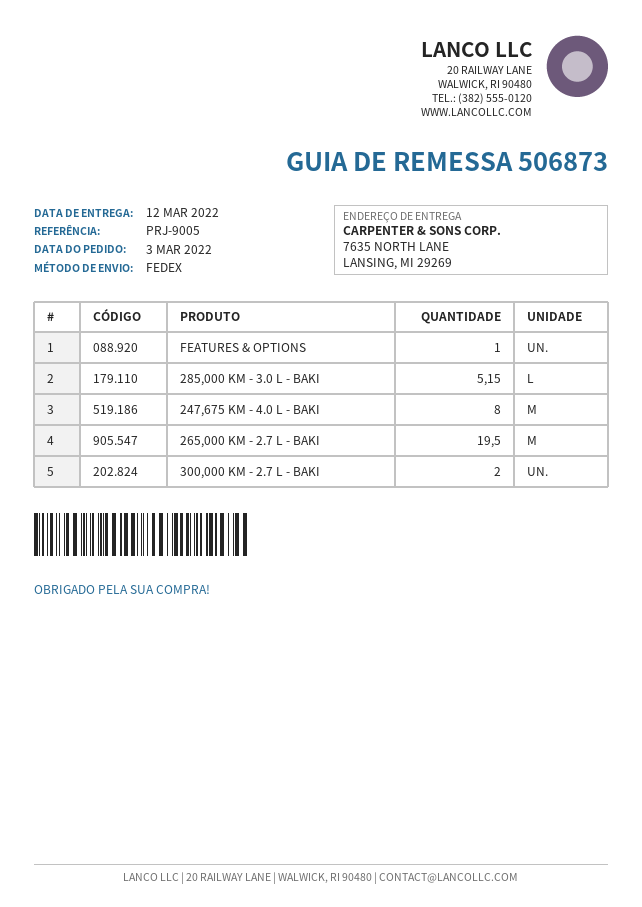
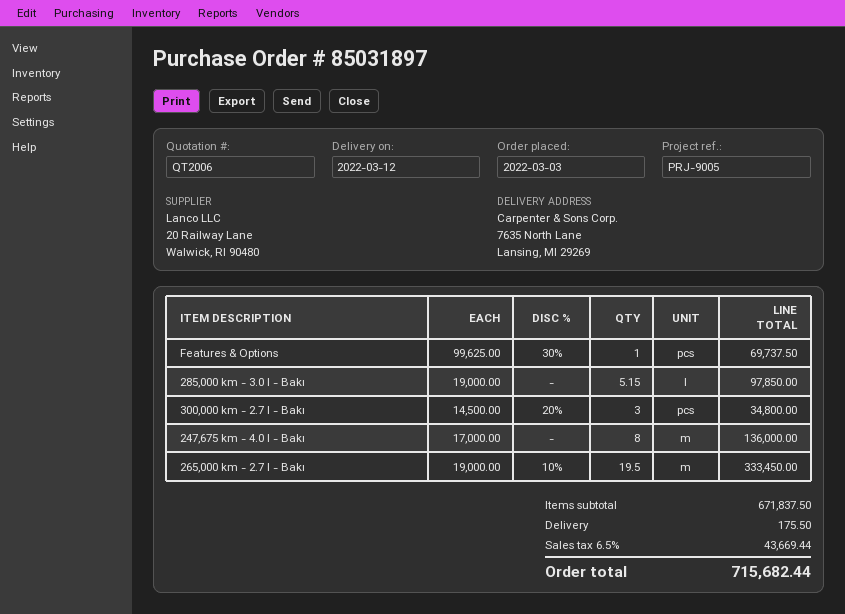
300,000 KM - 2.7 L - BAKI: 2 -> 3

